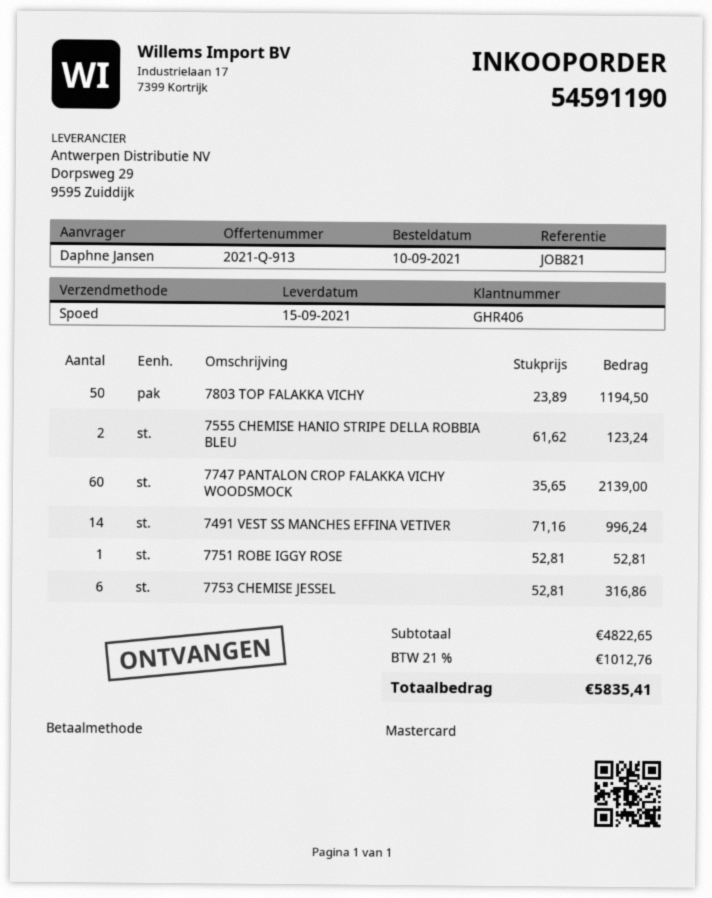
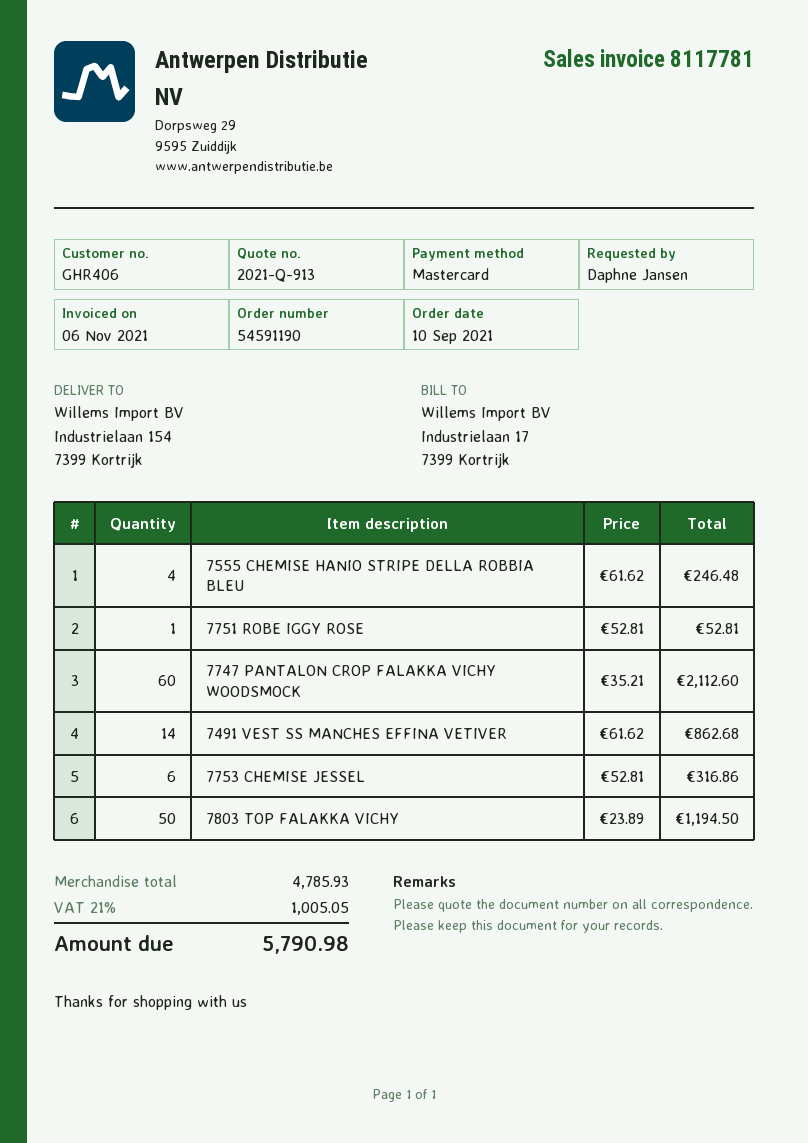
7555 CHEMISE HANIO STRIPE DELLA ROBBIA BLEU: 2 x 61.62 = 123.24 -> 4 x 61.62 = 246.48
7747 PANTALON CROP FALAKKA VICHY WOODSMOCK: 60 x 35.65 = 2139.00 -> 60 x 35.21 = 2112.60
7491 VEST SS MANCHES EFFINA VETIVER: 14 x 71.16 = 996.24 -> 14 x 61.62 = 862.68
subtotal: 4822.65 -> 4785.93
tax: 21% = 1012.76 -> 21% = 1005.05
total: 5835.41 -> 5790.98

